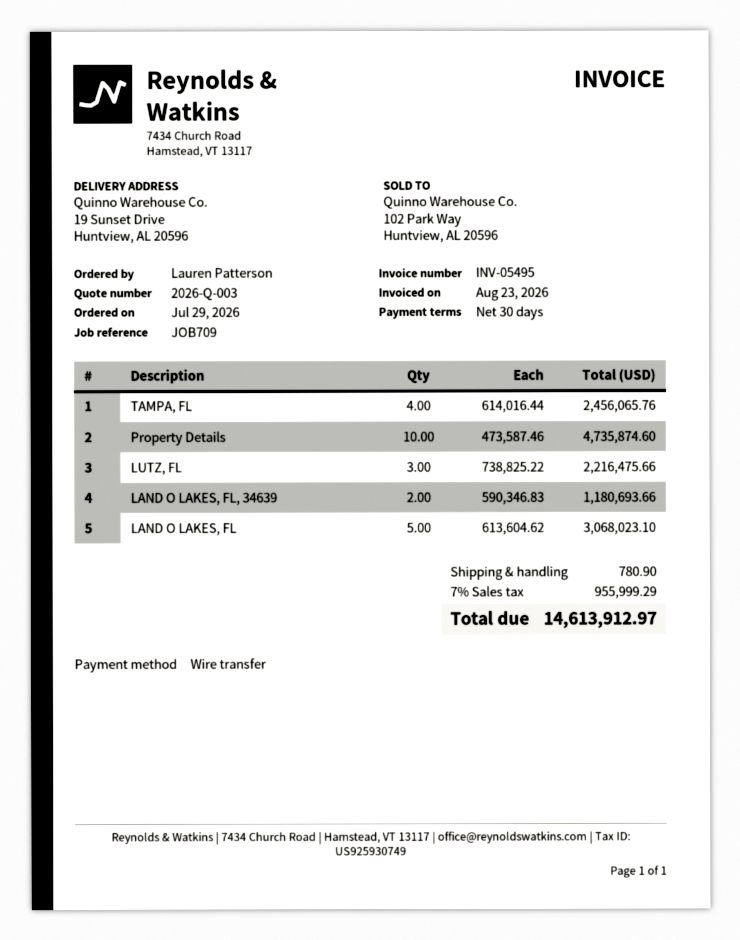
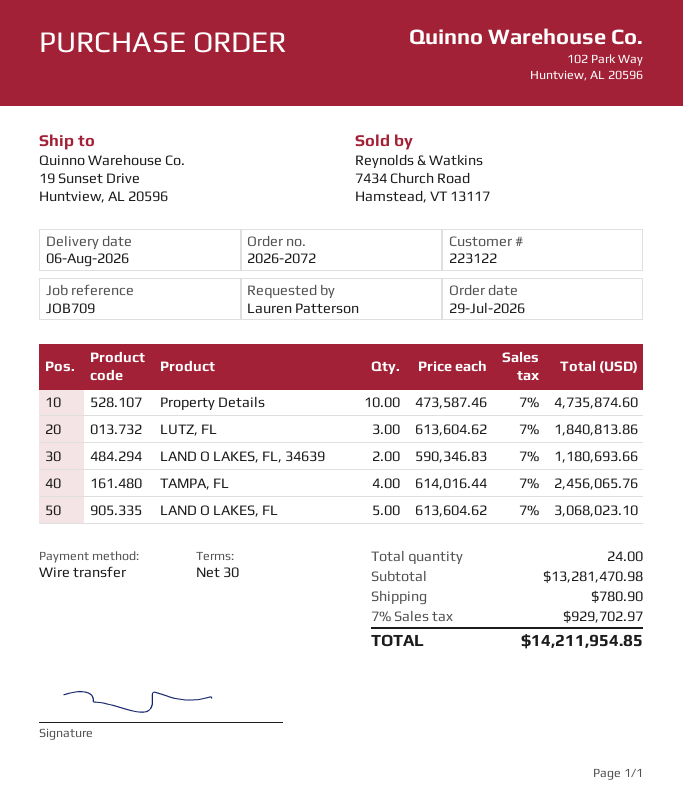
LUTZ, FL: 3 x 738825.22 = 2216475.66 -> 3 x 613604.62 = 1840813.86
tax: 7% = 955999.29 -> 7% = 929702.97
total: 14613912.97 -> 14211954.85

